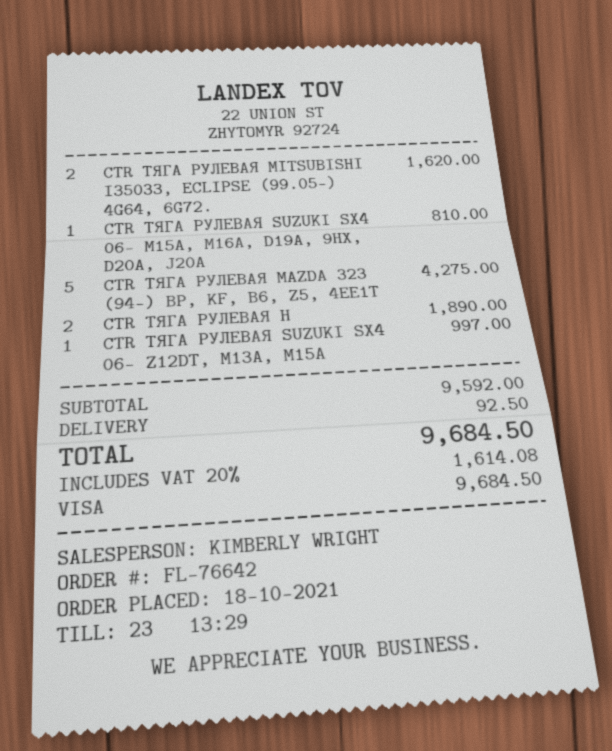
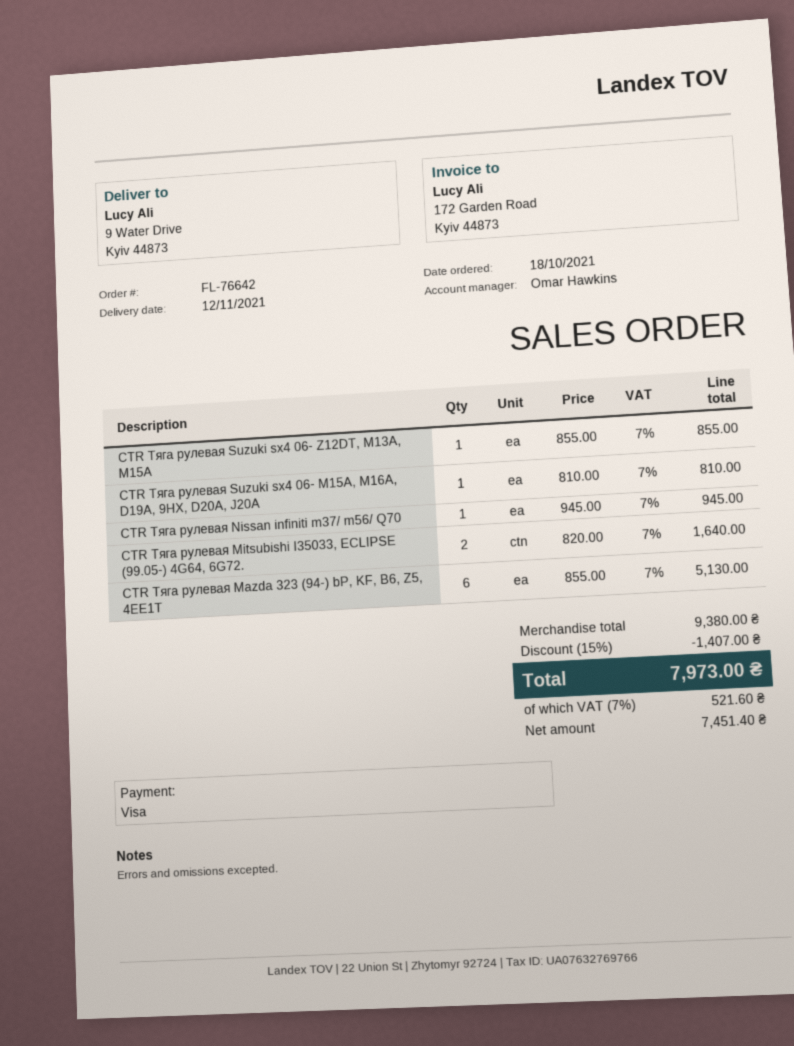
sales rep: KIMBERLY WRIGHT -> Omar Hawkins
CTR ТЯГА РУЛЕВАЯ MITSUBISHI I35033, ECLIPSE (99.05-) 4G64, 6G72.: 2 for 1620.00 -> 2 for 1640.00
CTR ТЯГА РУЛЕВАЯ MAZDA 323 (94-) BP, KF, B6, Z5, 4EE1T: 5 for 4275.00 -> 6 for 5130.00
CTR ТЯГА РУЛЕВАЯ H: 2 for 1890.00 -> none
CTR ТЯГА РУЛЕВАЯ SUZUKI SX4 06- Z12DT, M13A, M15A: 1 for 997.00 -> 1 for 855.00
CTR Тяга рулевая Nissan infiniti m37/ m56/ Q70: none -> 1 for 945.00
subtotal: 9592.00 -> 9380.00
discount: none -> 15% = 1407.00
shipping: 92.50 -> none
tax: 20% = 1614.08 -> 7% = 521.60
total: 9684.50 -> 7973.00

